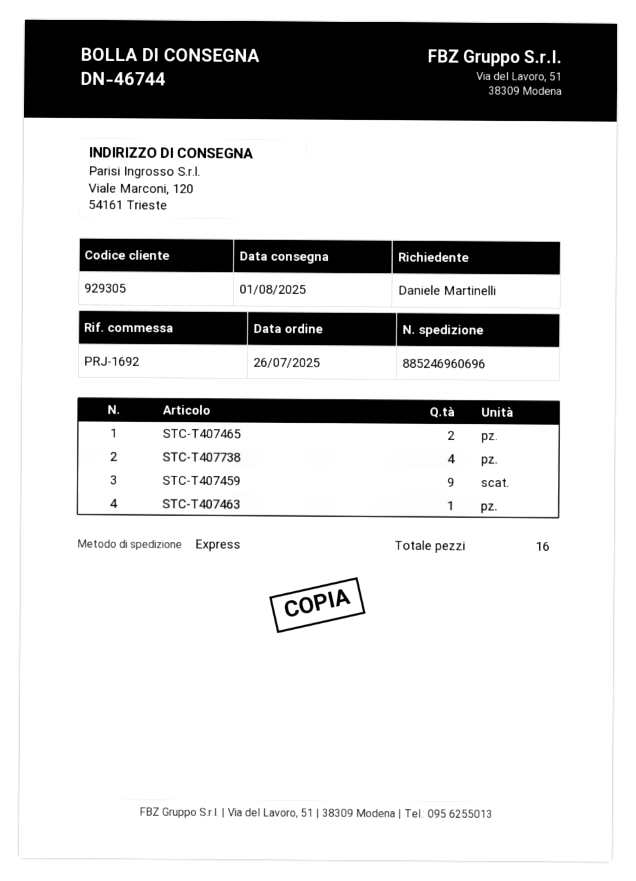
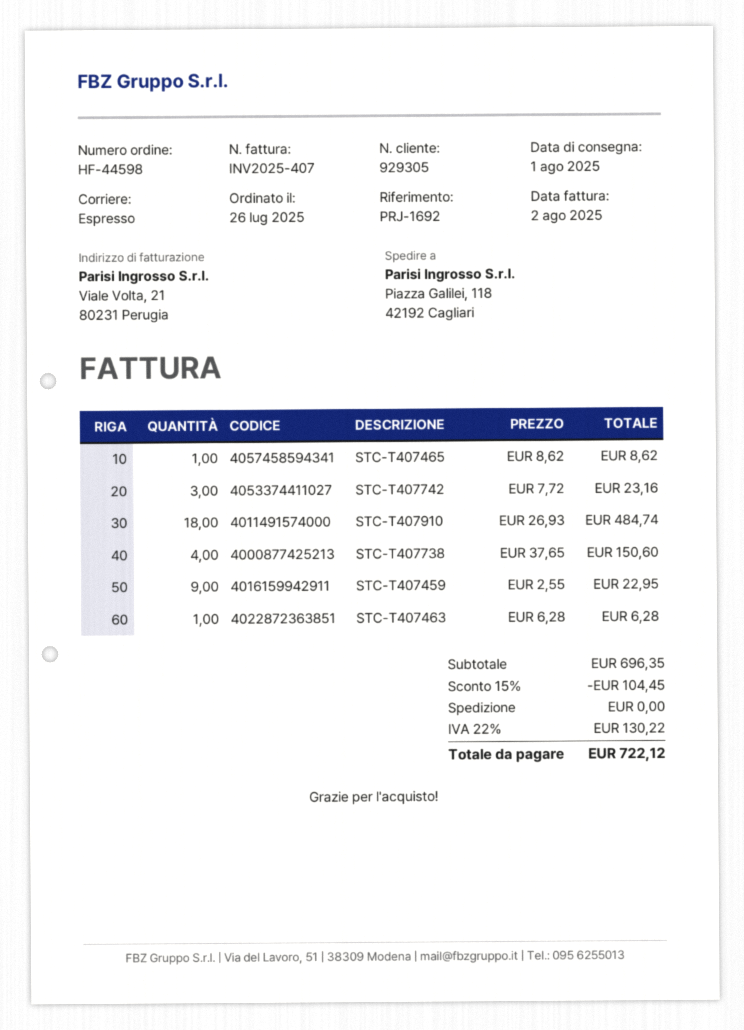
ship to: Viale Marconi, 120, 54161 Trieste -> Piazza Galilei, 118, 42192 Cagliari
STC-T407465: 2 -> 1
STC-T407742: none -> 3
STC-T407910: none -> 18

